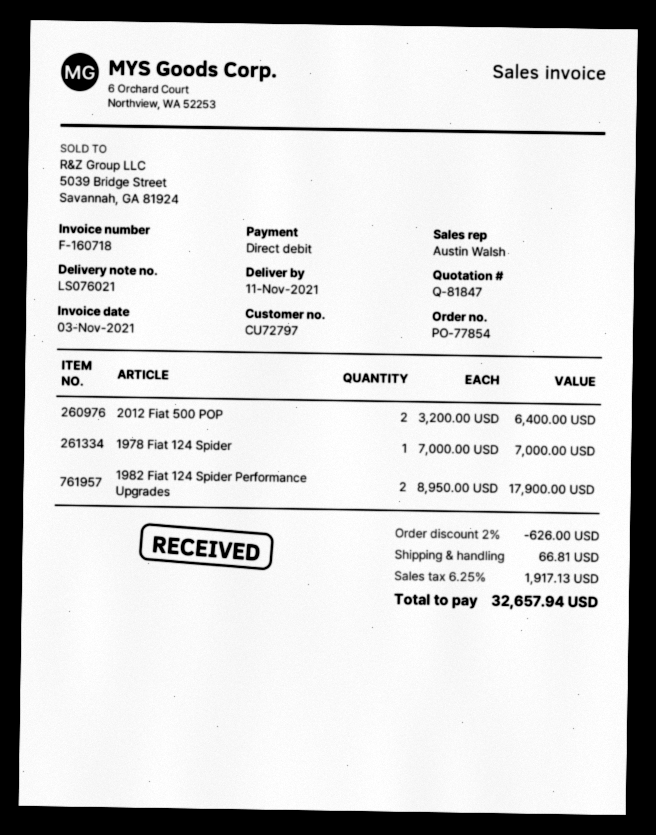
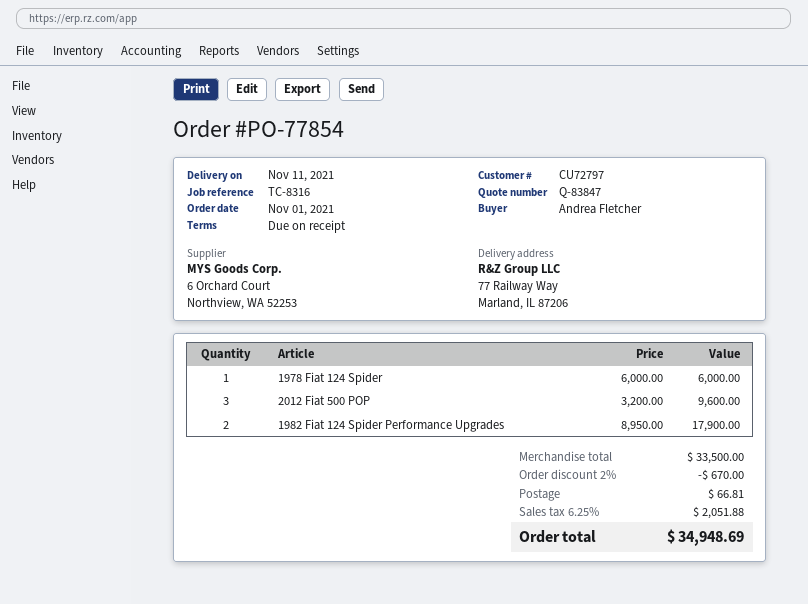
quote number: Q-81847 -> Q-83847
2012 Fiat 500 POP: 2 x 3200.00 = 6400.00 -> 3 x 3200.00 = 9600.00
1978 Fiat 124 Spider: 1 x 7000.00 = 7000.00 -> 1 x 6000.00 = 6000.00
discount: 2% = 626.00 -> 2% = 670.00
tax: 6.25% = 1917.13 -> 6.25% = 2051.88
total: 32657.94 -> 34948.69

